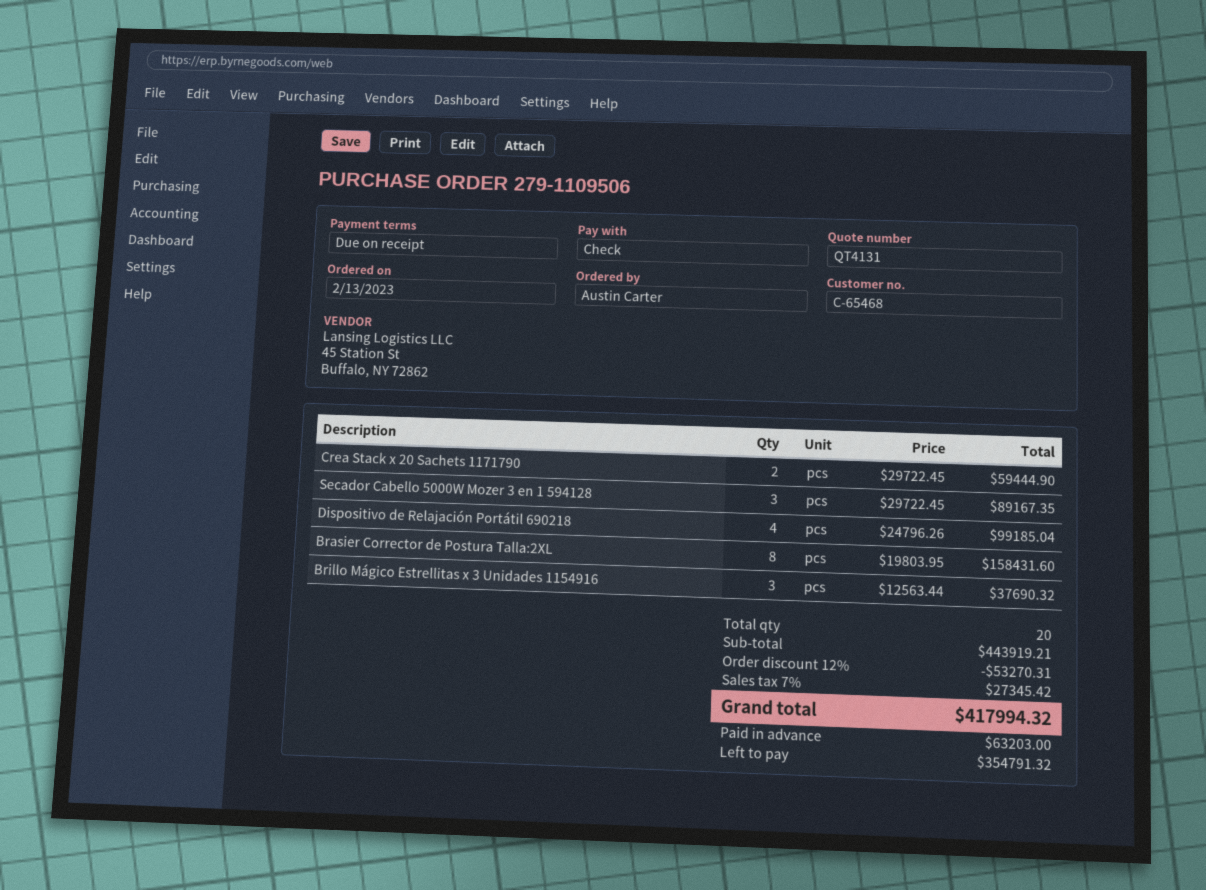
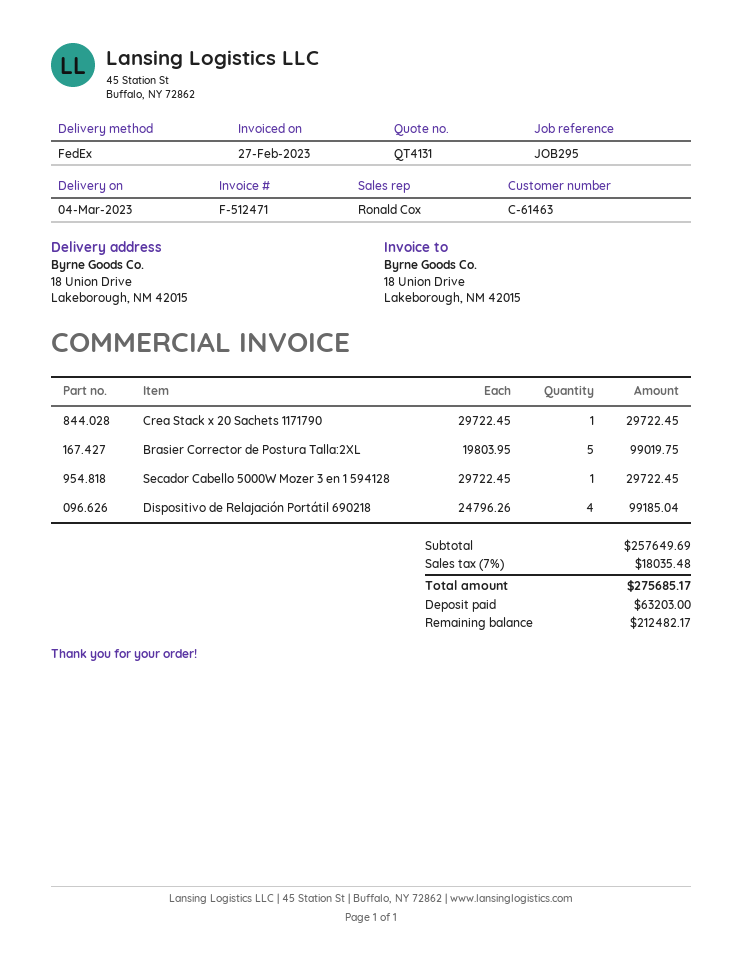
customer number: C-65468 -> C-61463
Crea Stack x 20 Sachets 1171790: 2 x 29722.45 = 59444.90 -> 1 x 29722.45 = 29722.45
Secador Cabello 5000W Mozer 3 en 1 594128: 3 x 29722.45 = 89167.35 -> 1 x 29722.45 = 29722.45
Brasier Corrector de Postura Talla:2XL: 8 x 19803.95 = 158431.60 -> 5 x 19803.95 = 99019.75
Brillo Mágico Estrellitas x 3 Unidades 1154916: 3 x 12563.44 = 37690.32 -> none
subtotal: 443919.21 -> 257649.69
discount: 12% = 53270.31 -> none
tax: 7% = 27345.42 -> 7% = 18035.48
total: 417994.32 -> 275685.17
balance: 354791.32 -> 212482.17

